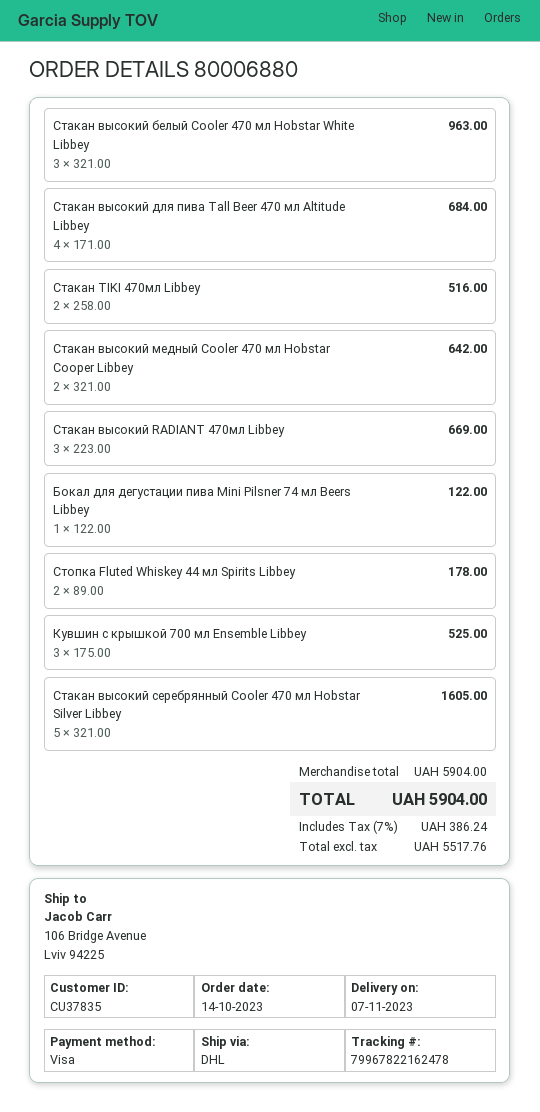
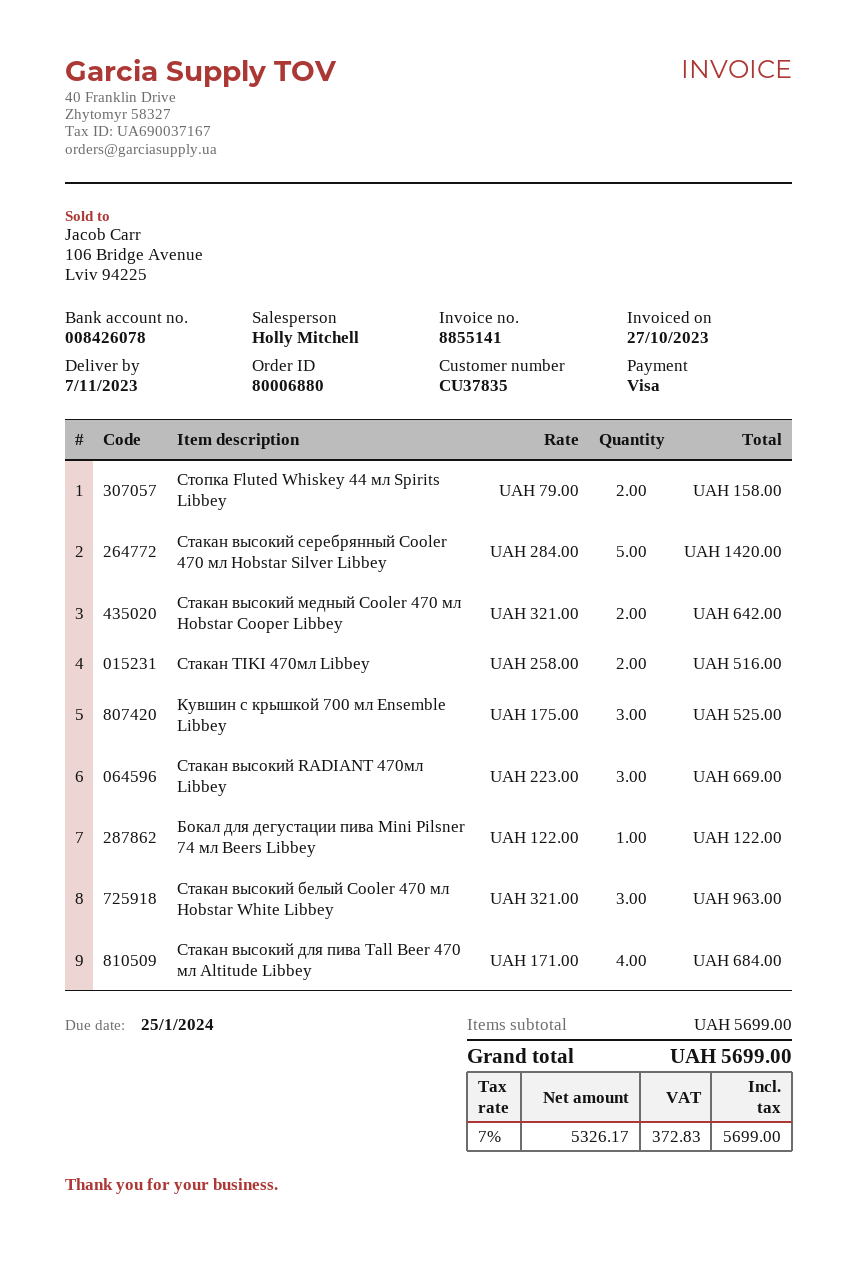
Стопка Fluted Whiskey 44 мл Spirits Libbey: 2 x 89.00 = 178.00 -> 2 x 79.00 = 158.00
Стакан высокий серебрянный Cooler 470 мл Hobstar Silver Libbey: 5 x 321.00 = 1605.00 -> 5 x 284.00 = 1420.00
subtotal: 5904.00 -> 5699.00
net: 5517.76 -> 5326.17
tax: 7% = 386.24 -> 7% = 372.83
total: 5904.00 -> 5699.00

